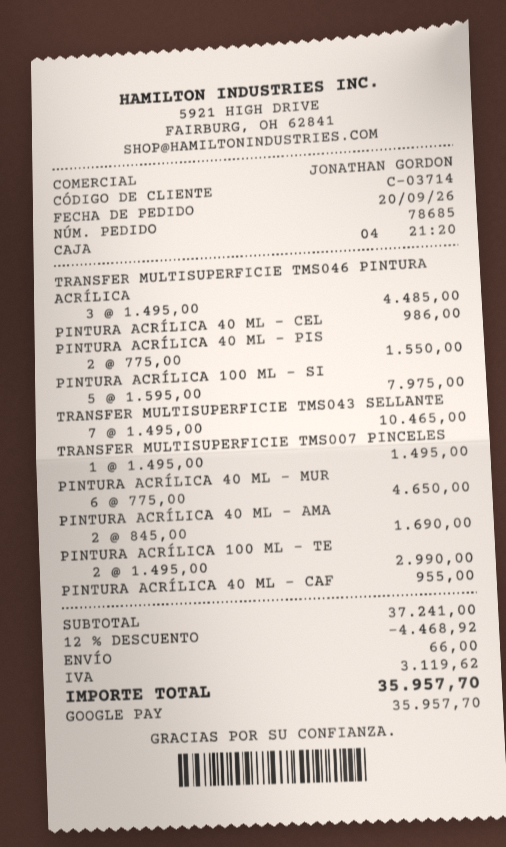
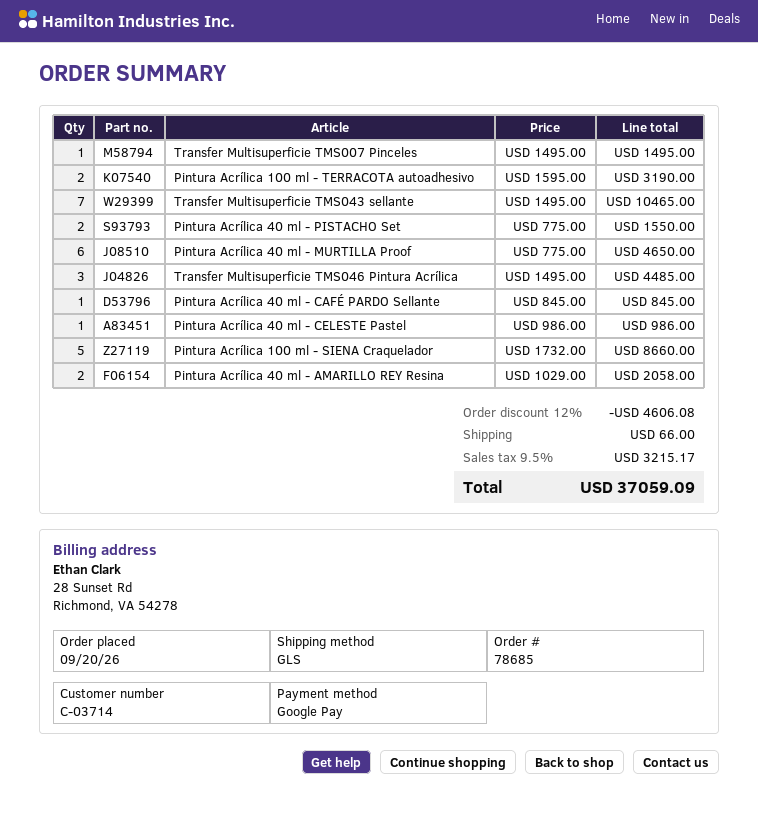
PINTURA ACRÍLICA 100 ML - SI: 5 x 1595.00 = 7975.00 -> 5 x 1732.00 = 8660.00
PINTURA ACRÍLICA 40 ML - AMA: 2 x 845.00 = 1690.00 -> 2 x 1029.00 = 2058.00
PINTURA ACRÍLICA 100 ML - TE: 2 x 1495.00 = 2990.00 -> 2 x 1595.00 = 3190.00
PINTURA ACRÍLICA 40 ML - CAF: 1 x 955.00 = 955.00 -> 1 x 845.00 = 845.00
discount: 12% = 4468.92 -> 12% = 4606.08
tax: 3119.62 -> 3215.17
total: 35957.70 -> 37059.09

